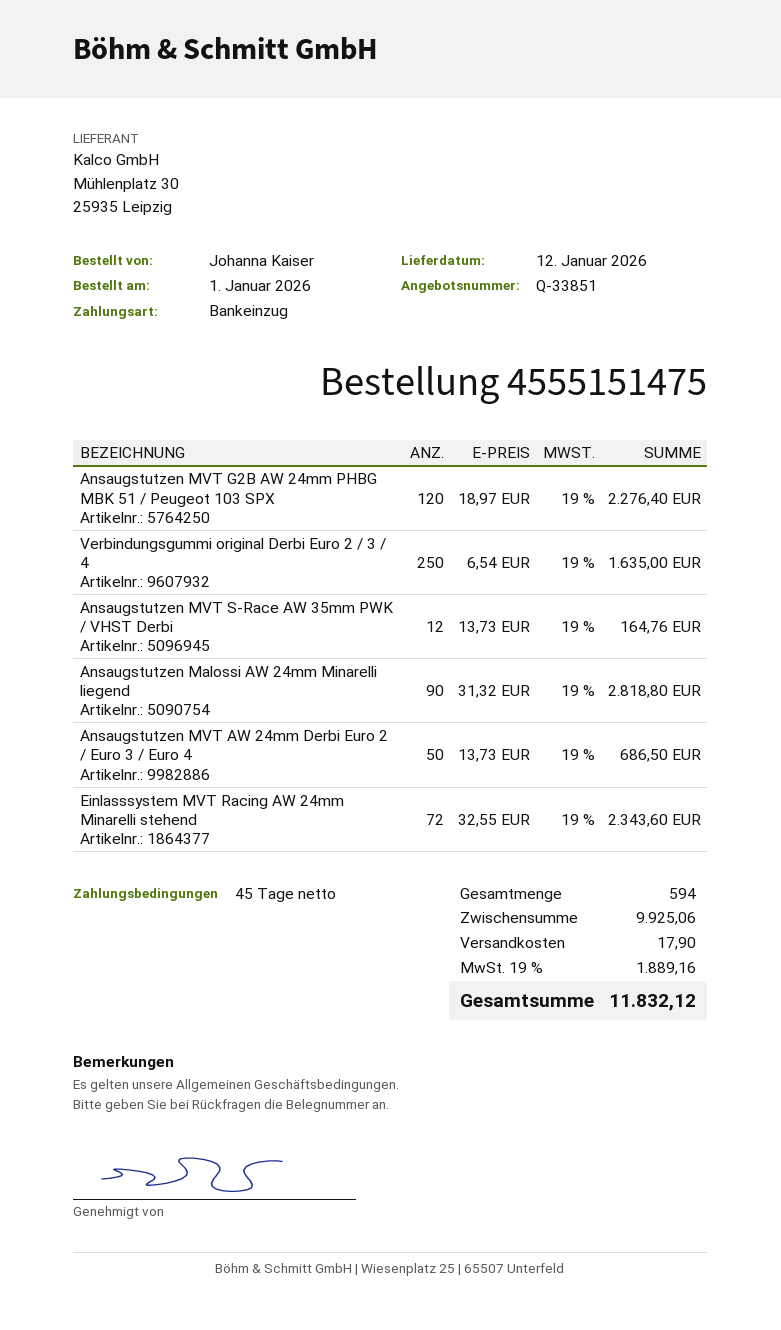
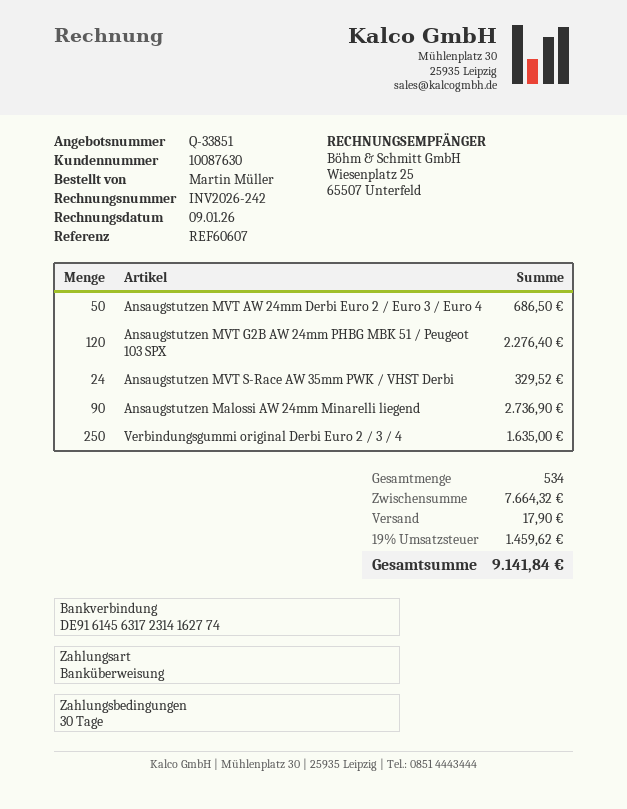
payment terms: 45 days -> 30 days
ordered by: Johanna Kaiser -> Martin Müller
payment method: direct debit -> bank transfer
Ansaugstutzen MVT S-Race AW 35mm PWK / VHST Derbi: 12 for 164.76 -> 24 for 329.52
Ansaugstutzen Malossi AW 24mm Minarelli liegend: 90 for 2818.80 -> 90 for 2736.90
Einlasssystem MVT Racing AW 24mm Minarelli stehend: 72 for 2343.60 -> none
total quantity: 594 -> 534
subtotal: 9925.06 -> 7664.32
tax: 19% = 1889.16 -> 19% = 1459.62
total: 11832.12 -> 9141.84

